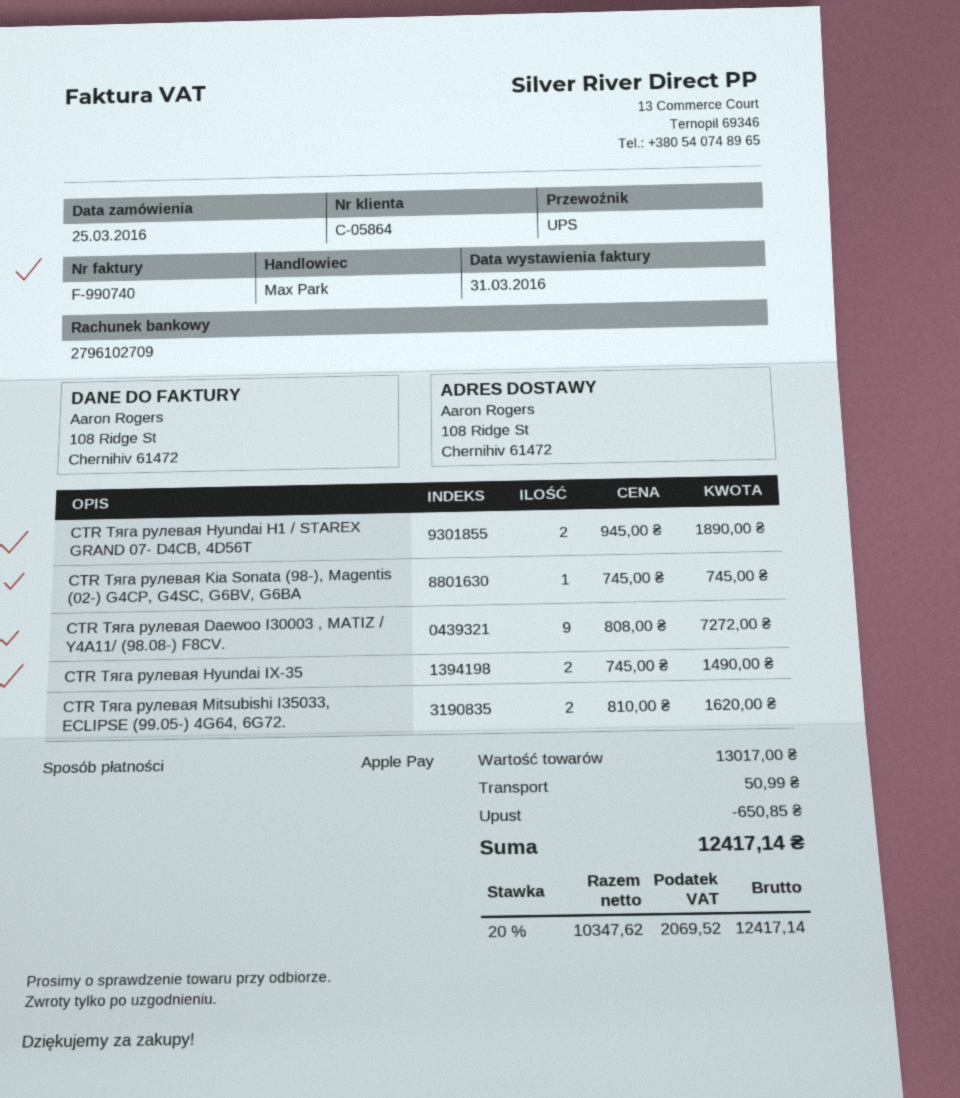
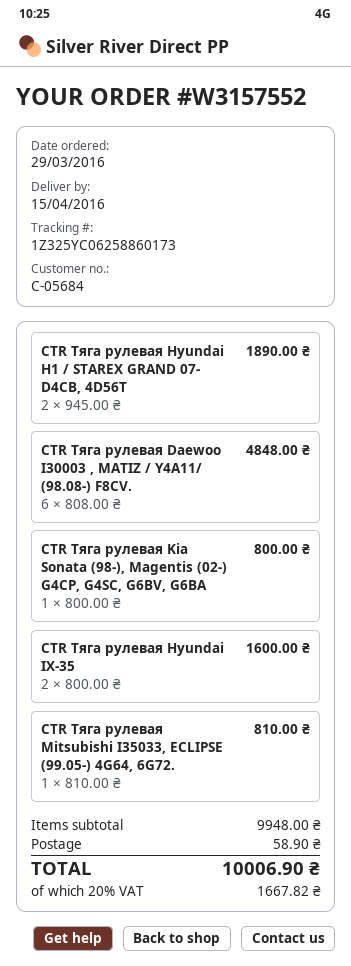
order date: 2016-03-25 -> 2016-03-29
customer number: C-05864 -> C-05684
CTR Тяга рулевая Kia Sonata (98-), Magentis (02-) G4CP, G4SC, G6BV, G6BA: 1 x 745.00 = 745.00 -> 1 x 800.00 = 800.00
CTR Тяга рулевая Daewoo I30003 , MATIZ / Y4A11/ (98.08-) F8CV.: 9 x 808.00 = 7272.00 -> 6 x 808.00 = 4848.00
CTR Тяга рулевая Hyundai IX-35: 2 x 745.00 = 1490.00 -> 2 x 800.00 = 1600.00
CTR Тяга рулевая Mitsubishi I35033, ECLIPSE (99.05-) 4G64, 6G72.: 2 x 810.00 = 1620.00 -> 1 x 810.00 = 810.00
subtotal: 13017.00 -> 9948.00
discount: 650.85 -> none
shipping: 50.99 -> 58.90
tax: 20% = 2069.52 -> 20% = 1667.82
total: 12417.14 -> 10006.90

